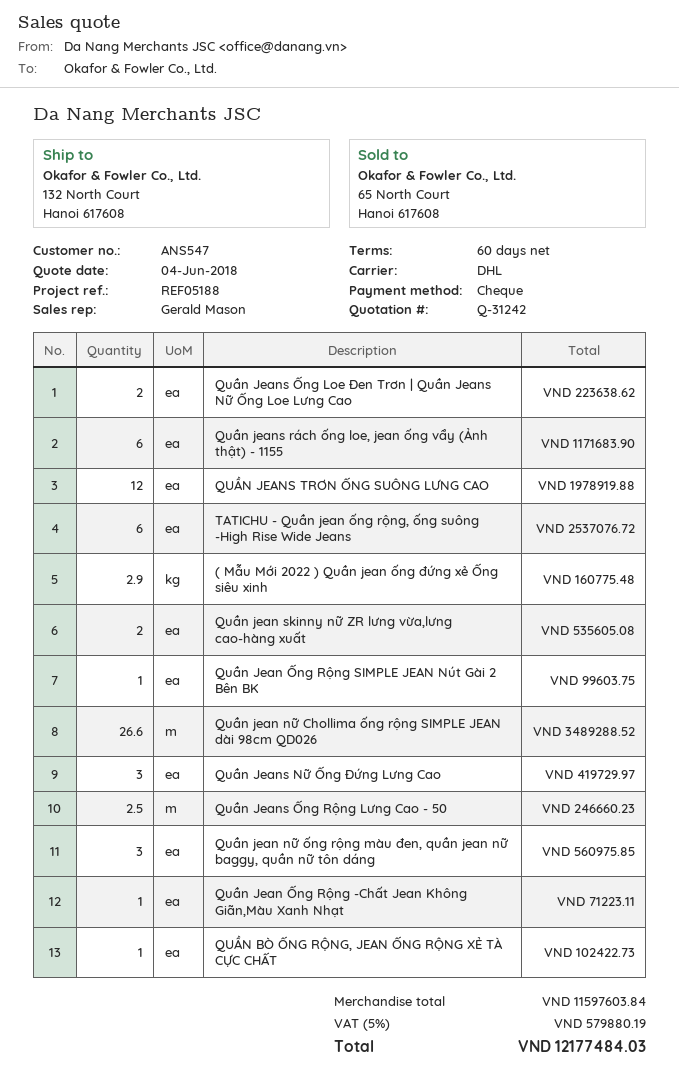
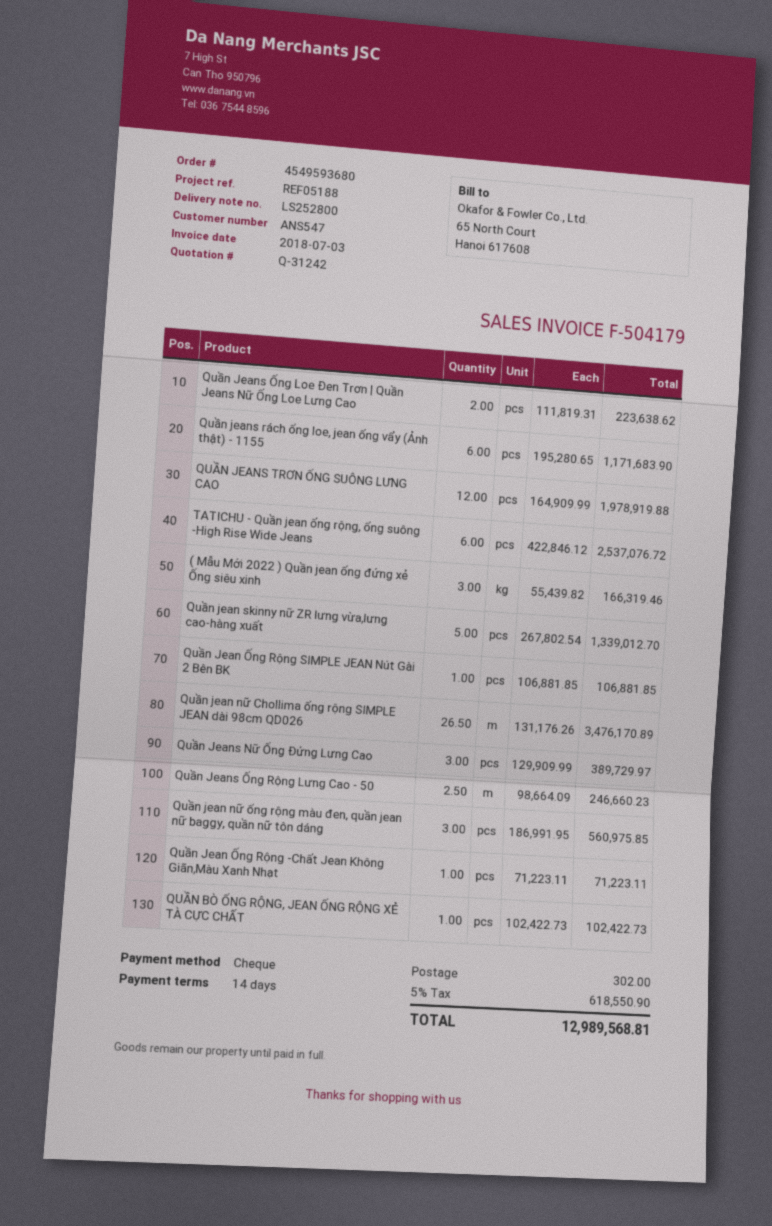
payment terms: 60 days -> 14 days
( Mẫu Mới 2022 ) Quần jean ống đứng xẻ Ống siêu xinh: 2.9 for 160775.48 -> 3 for 166319.46
Quần jean skinny nữ ZR lưng vừa,lưng cao-hàng xuất: 2 for 535605.08 -> 5 for 1339012.70
Quần Jean Ống Rộng SIMPLE JEAN Nút Gài 2 Bên BK: 1 for 99603.75 -> 1 for 106881.85
Quần jean nữ Chollima ống rộng SIMPLE JEAN dài 98cm QD026: 26.6 for 3489288.52 -> 26.5 for 3476170.89
Quần Jeans Nữ Ống Đứng Lưng Cao: 3 for 419729.97 -> 3 for 389729.97
shipping: none -> 302.00
tax: 5% = 579880.19 -> 5% = 618550.90
total: 12177484.03 -> 12989568.81

